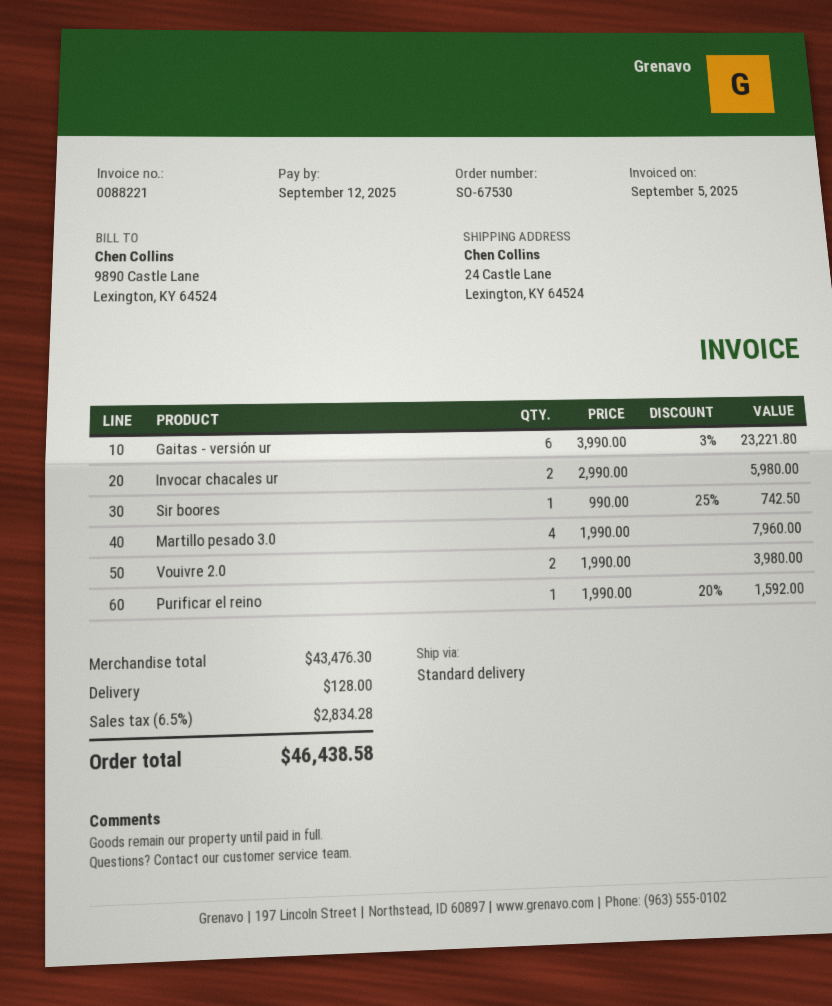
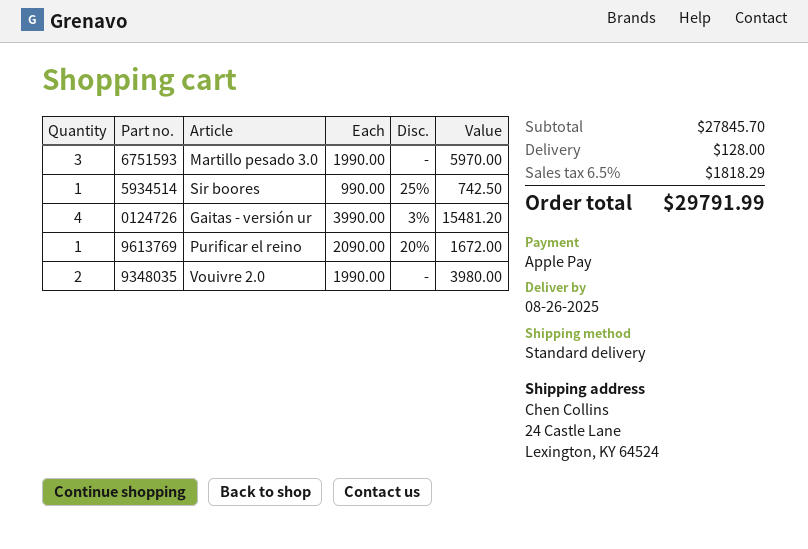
Gaitas - versión ur: 6 x 3990.00 - 3% = 23221.80 -> 4 x 3990.00 - 3% = 15481.20
Invocar chacales ur: 2 x 2990.00 = 5980.00 -> none
Martillo pesado 3.0: 4 x 1990.00 = 7960.00 -> 3 x 1990.00 = 5970.00
Purificar el reino: 1 x 1990.00 - 20% = 1592.00 -> 1 x 2090.00 - 20% = 1672.00
subtotal: 43476.30 -> 27845.70
tax: 6.5% = 2834.28 -> 6.5% = 1818.29
total: 46438.58 -> 29791.99

